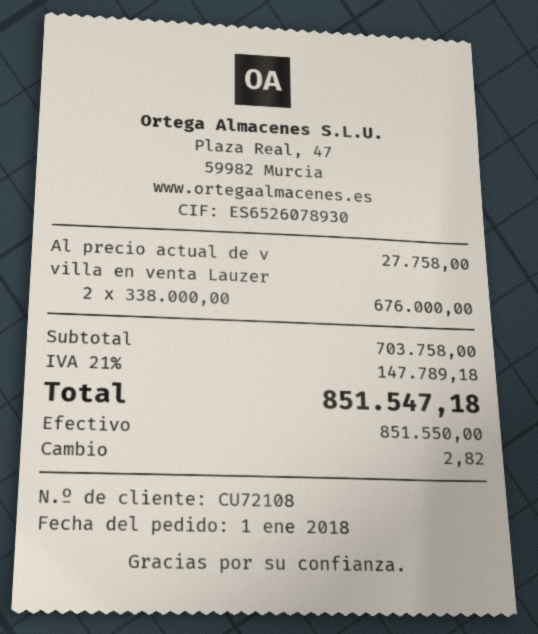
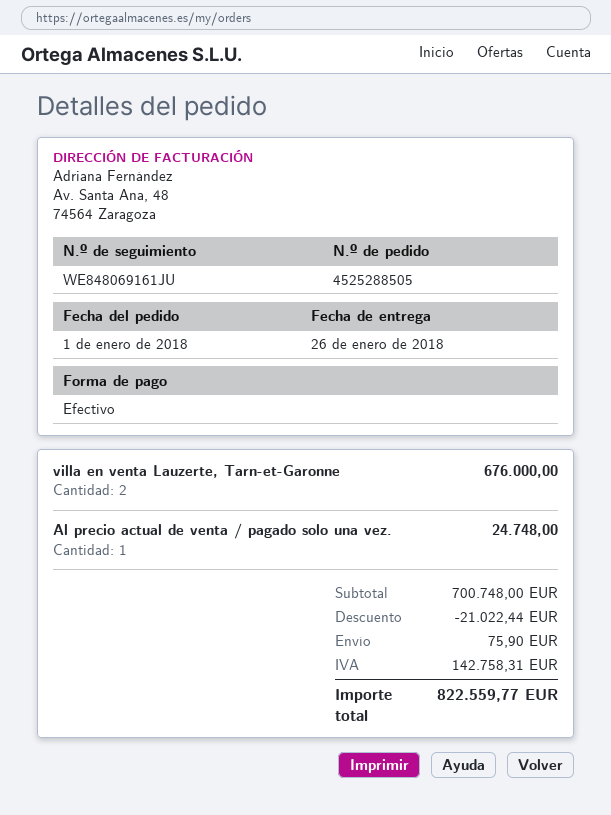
Al precio actual de v: 1 for 27758.00 -> 1 for 24748.00
subtotal: 703758.00 -> 700748.00
discount: none -> 21022.44
shipping: none -> 75.90
tax: 147789.18 -> 142758.31
total: 851547.18 -> 822559.77

